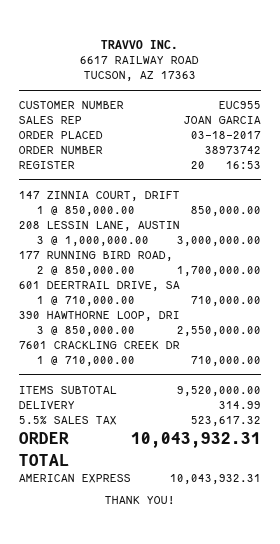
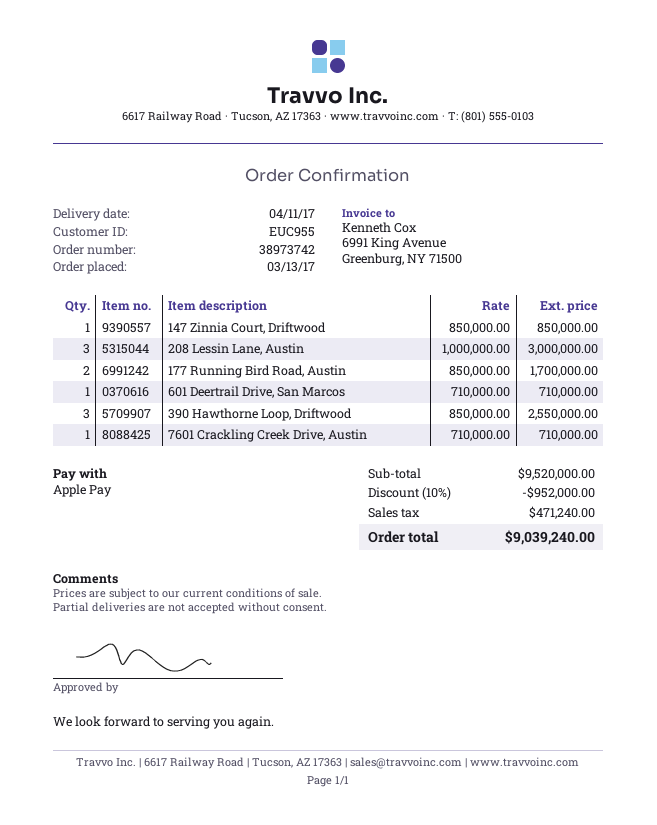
order date: 2017-03-18 -> 2017-03-13
payment method: American Express -> Apple Pay
discount: none -> 10% = 952000.00
shipping: 314.99 -> none
tax: 523617.32 -> 471240.00
total: 10043932.31 -> 9039240.00

